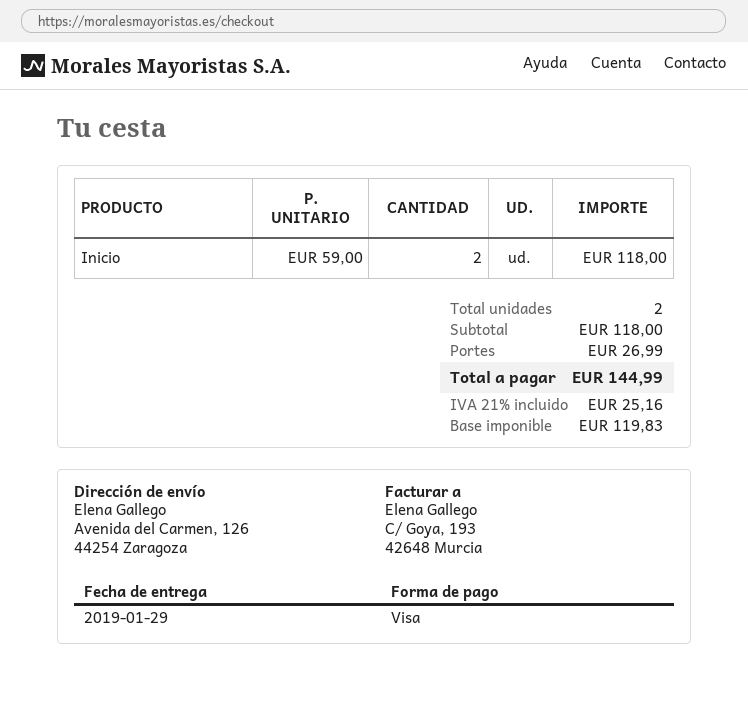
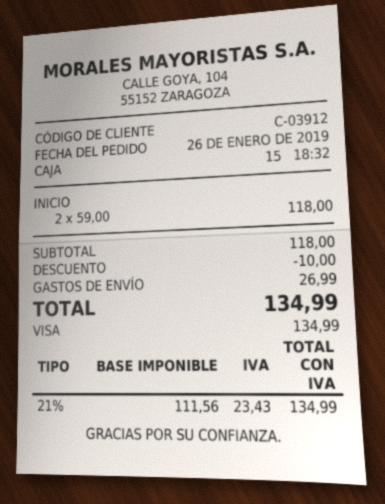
discount: none -> 10.00
net: 119.83 -> 111.56
tax: 21% = 25.16 -> 21% = 23.43
total: 144.99 -> 134.99

